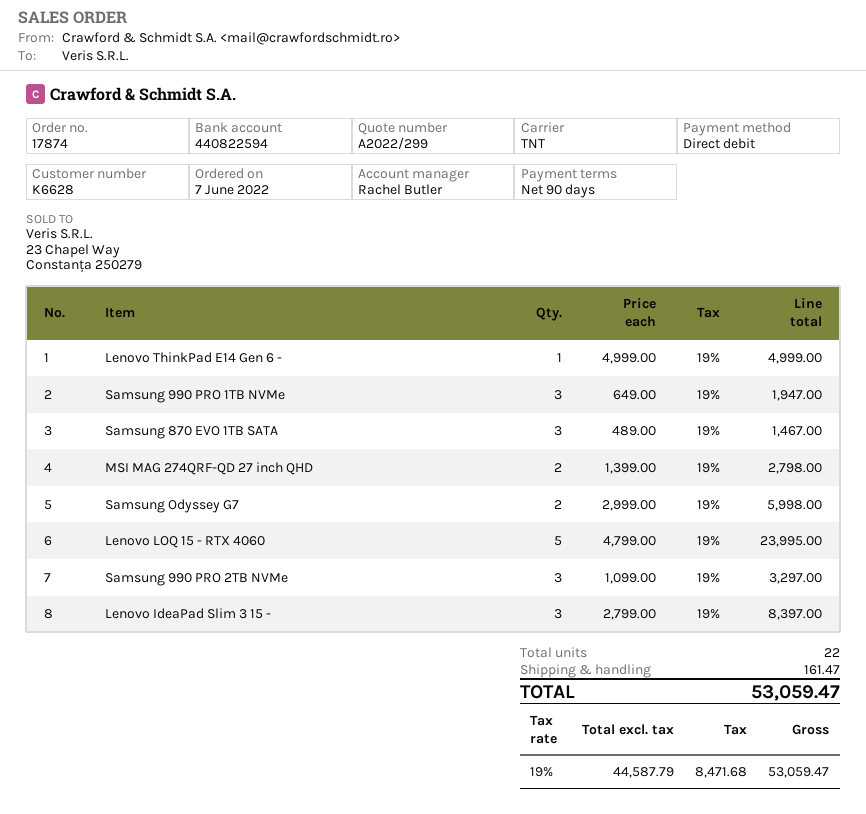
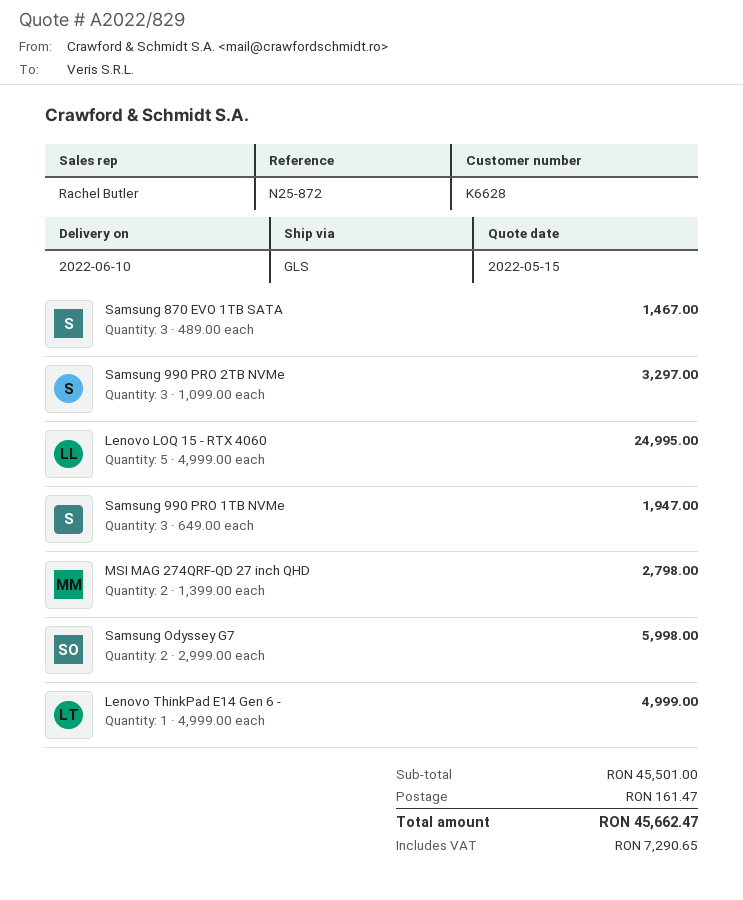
quote number: A2022/299 -> A2022/829
shipping method: TNT -> GLS
Lenovo LOQ 15 - RTX 4060: 5 x 4799.00 = 23995.00 -> 5 x 4999.00 = 24995.00
Lenovo IdeaPad Slim 3 15 -: 3 x 2799.00 = 8397.00 -> none
tax: 8471.68 -> 7290.65
total: 53059.47 -> 45662.47

